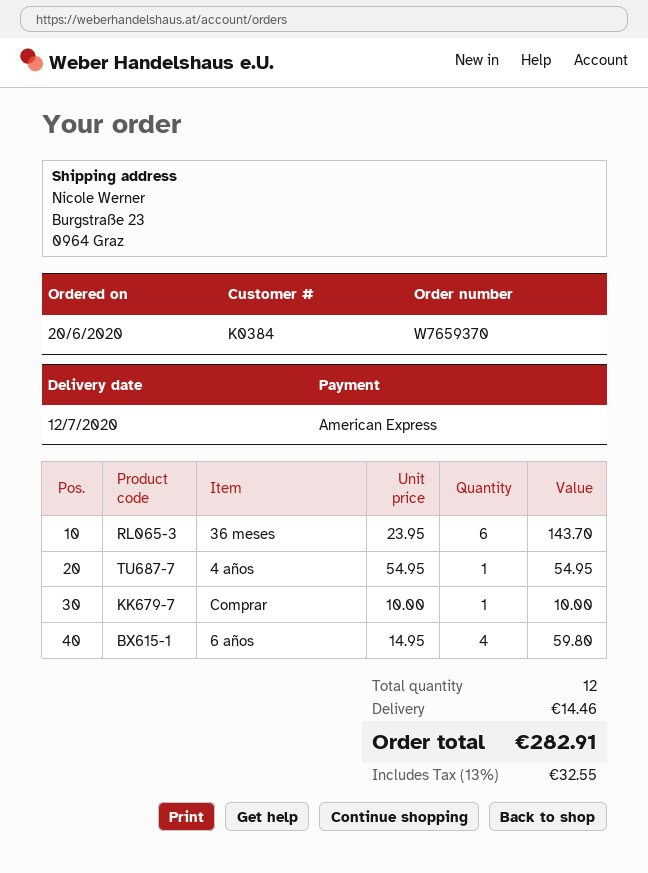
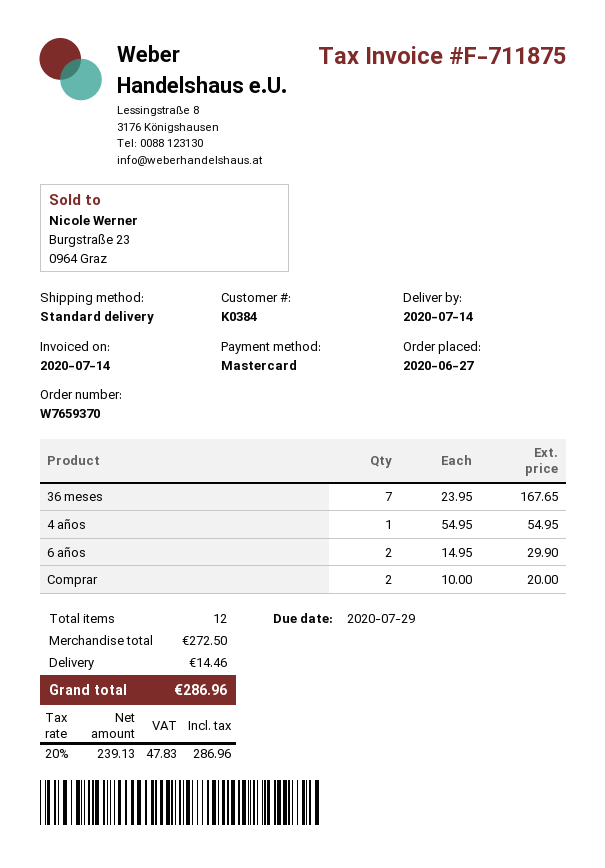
order date: 2020-06-20 -> 2020-06-27
delivery date: 2020-07-12 -> 2020-07-14
payment method: American Express -> Mastercard
36 meses: 6 x 23.95 = 143.70 -> 7 x 23.95 = 167.65
Comprar: 1 x 10.00 = 10.00 -> 2 x 10.00 = 20.00
6 años: 4 x 14.95 = 59.80 -> 2 x 14.95 = 29.90
tax: 13% = 32.55 -> 20% = 47.83
total: 282.91 -> 286.96

